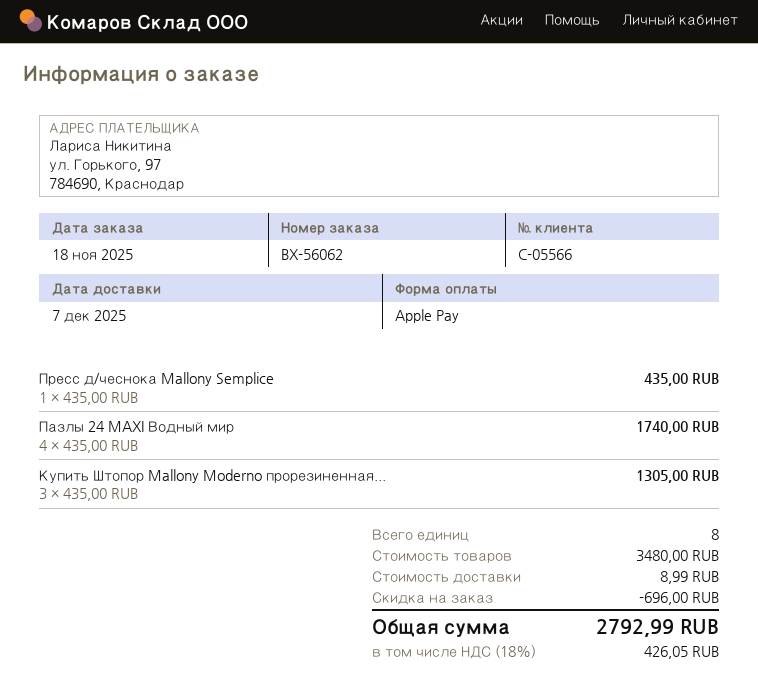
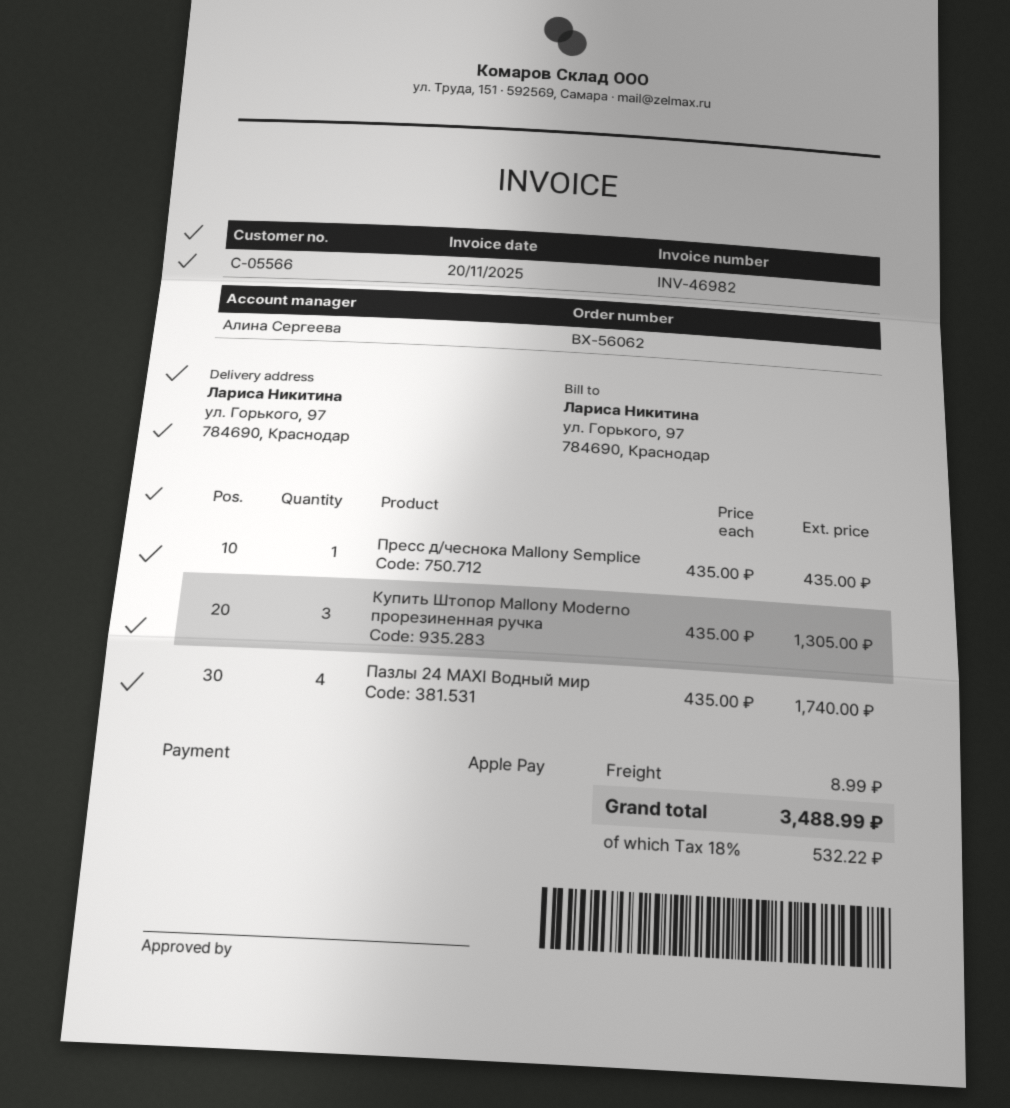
discount: 696.00 -> none
tax: 18% = 426.05 -> 18% = 532.22
total: 2792.99 -> 3488.99

